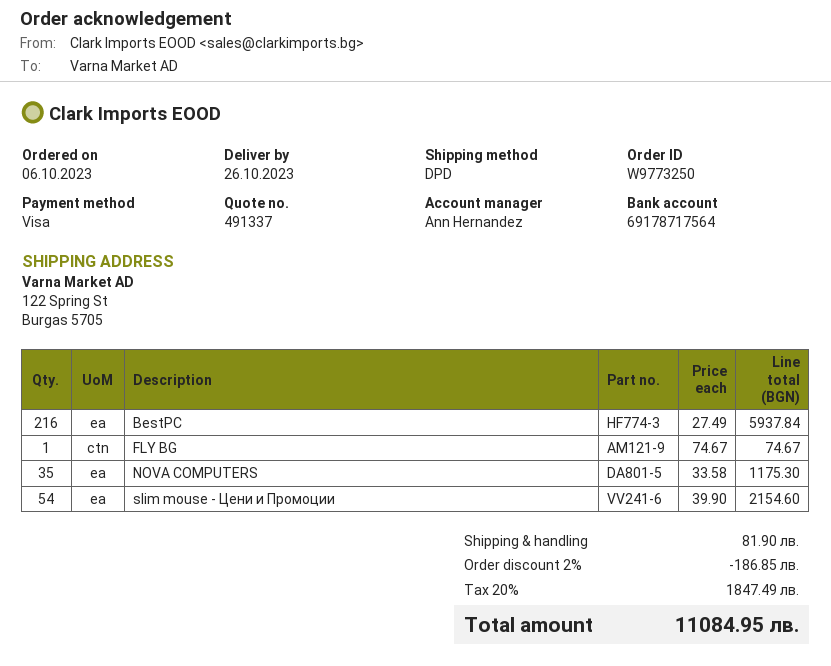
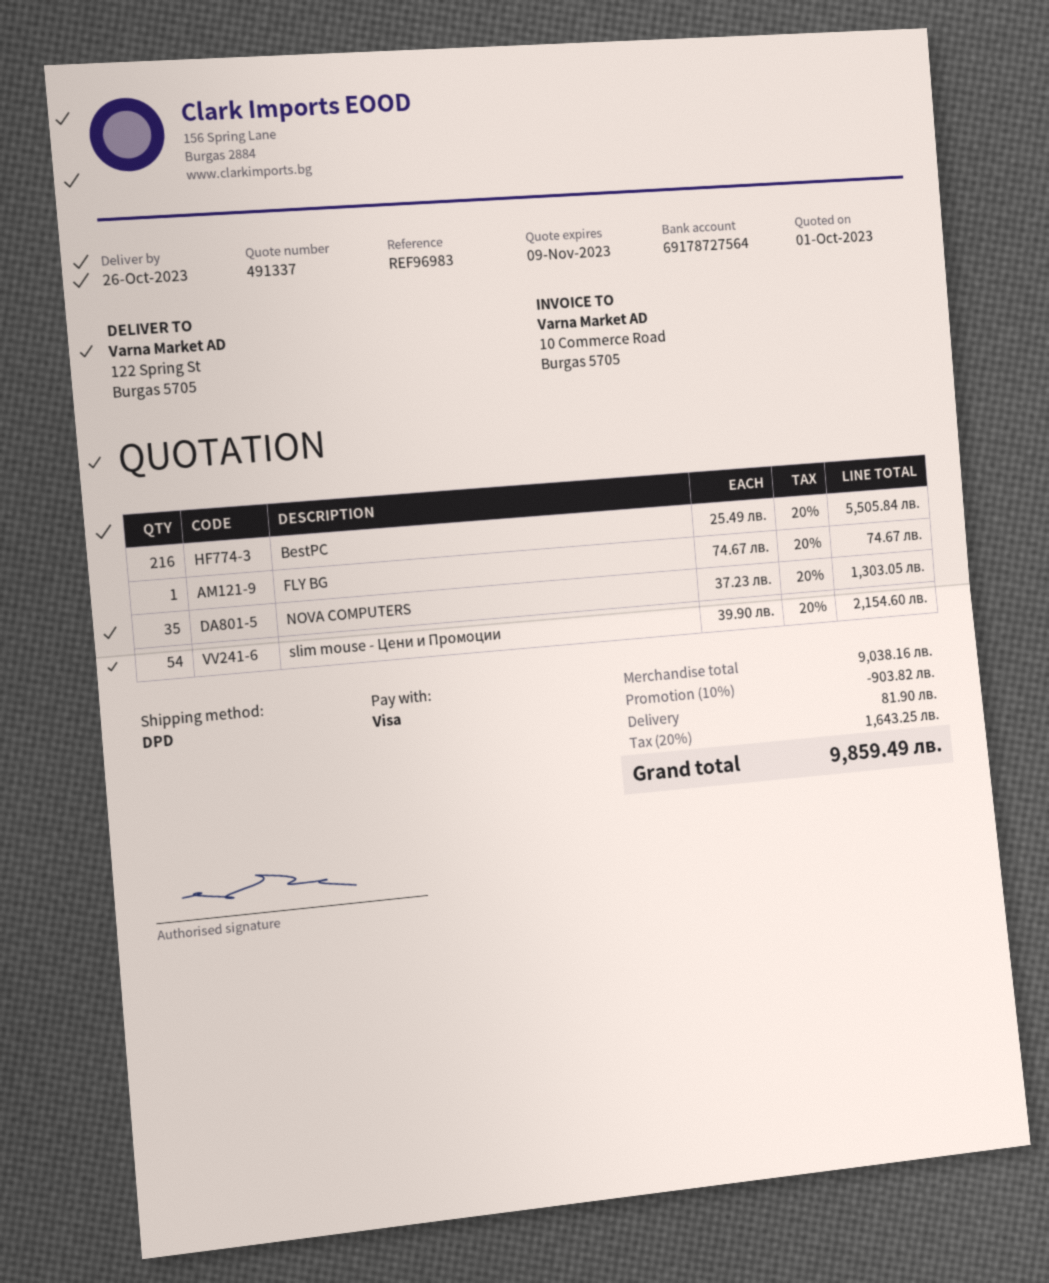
bank account: 69178717564 -> 69178727564
BestPC: 216 x 27.49 = 5937.84 -> 216 x 25.49 = 5505.84
NOVA COMPUTERS: 35 x 33.58 = 1175.30 -> 35 x 37.23 = 1303.05
discount: 2% = 186.85 -> 10% = 903.82
tax: 20% = 1847.49 -> 20% = 1643.25
total: 11084.95 -> 9859.49

